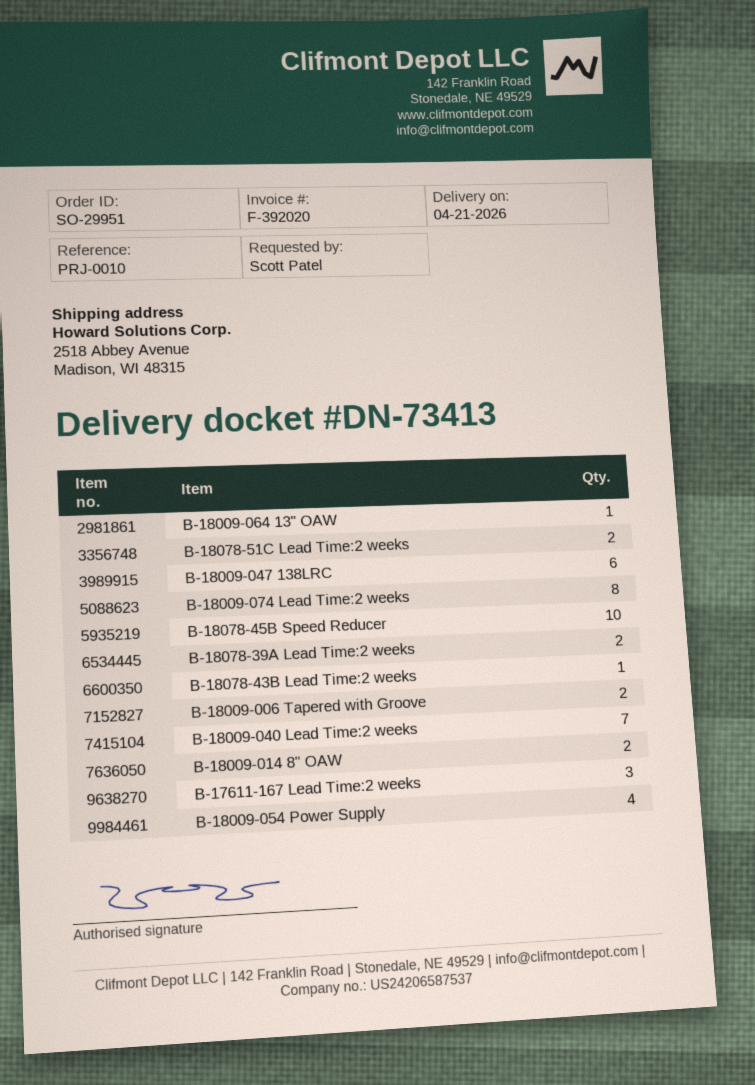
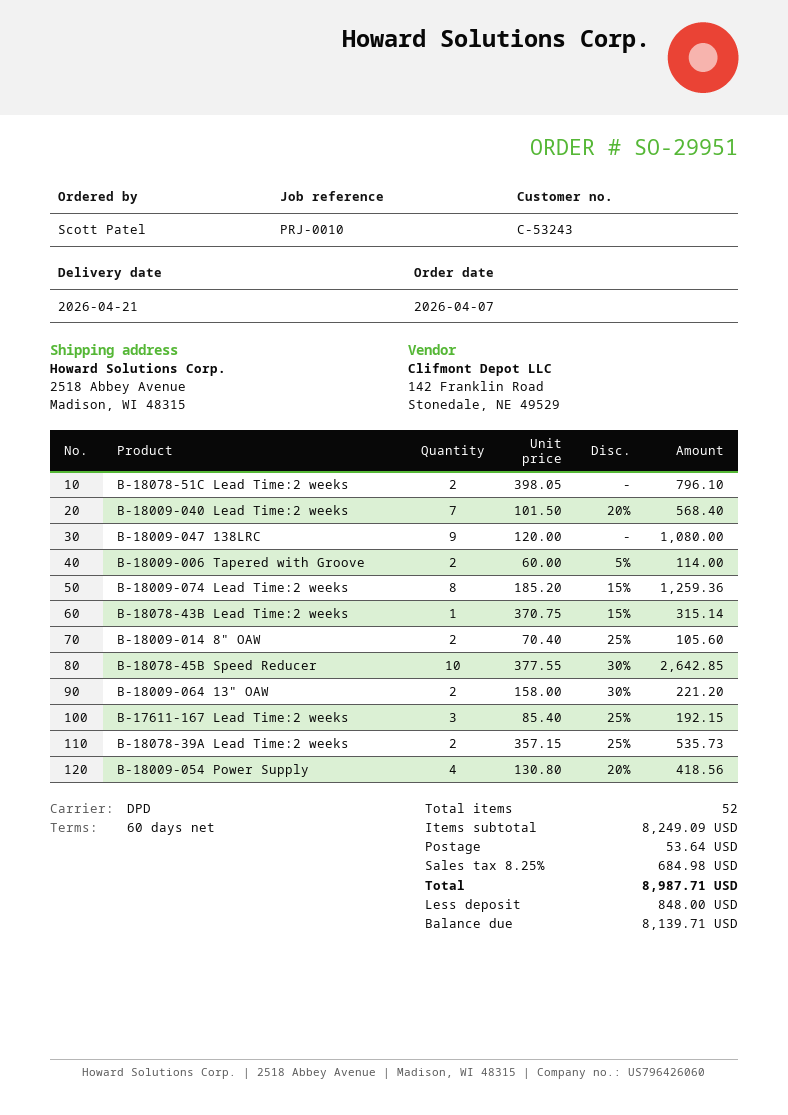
B-18009-064 13" OAW: 1 -> 2
B-18009-047 138LRC: 6 -> 9

